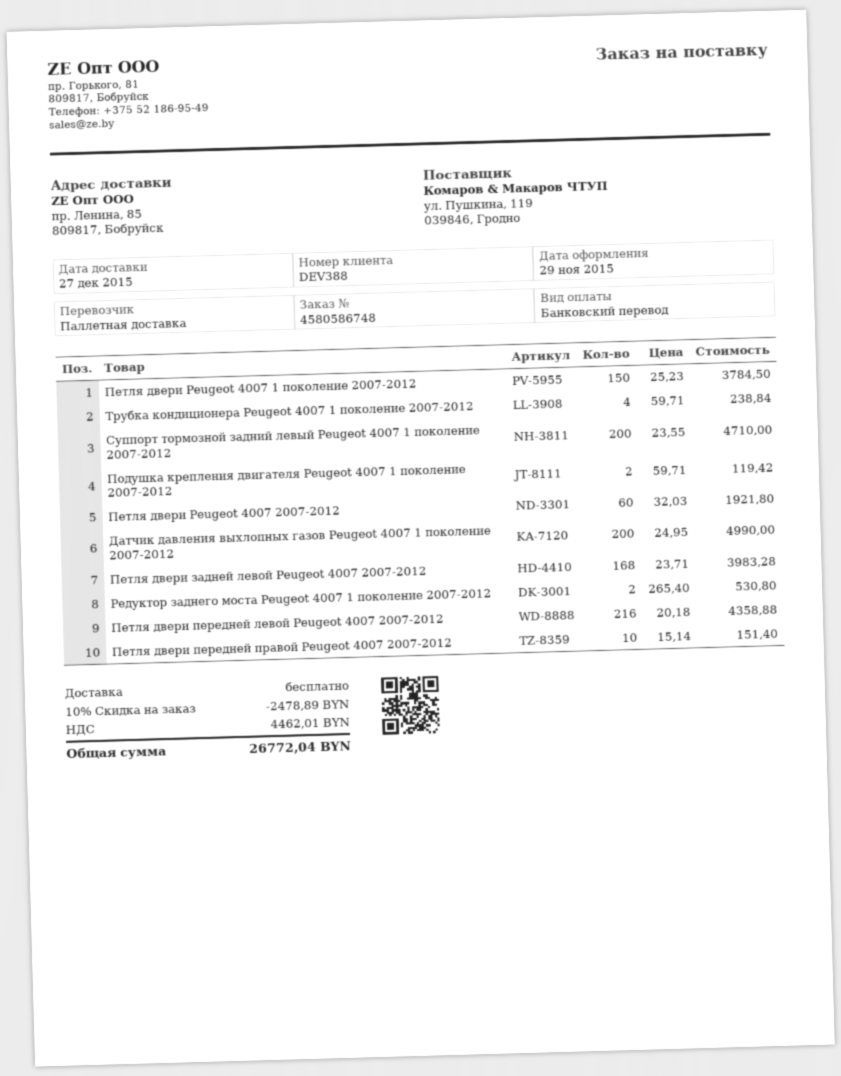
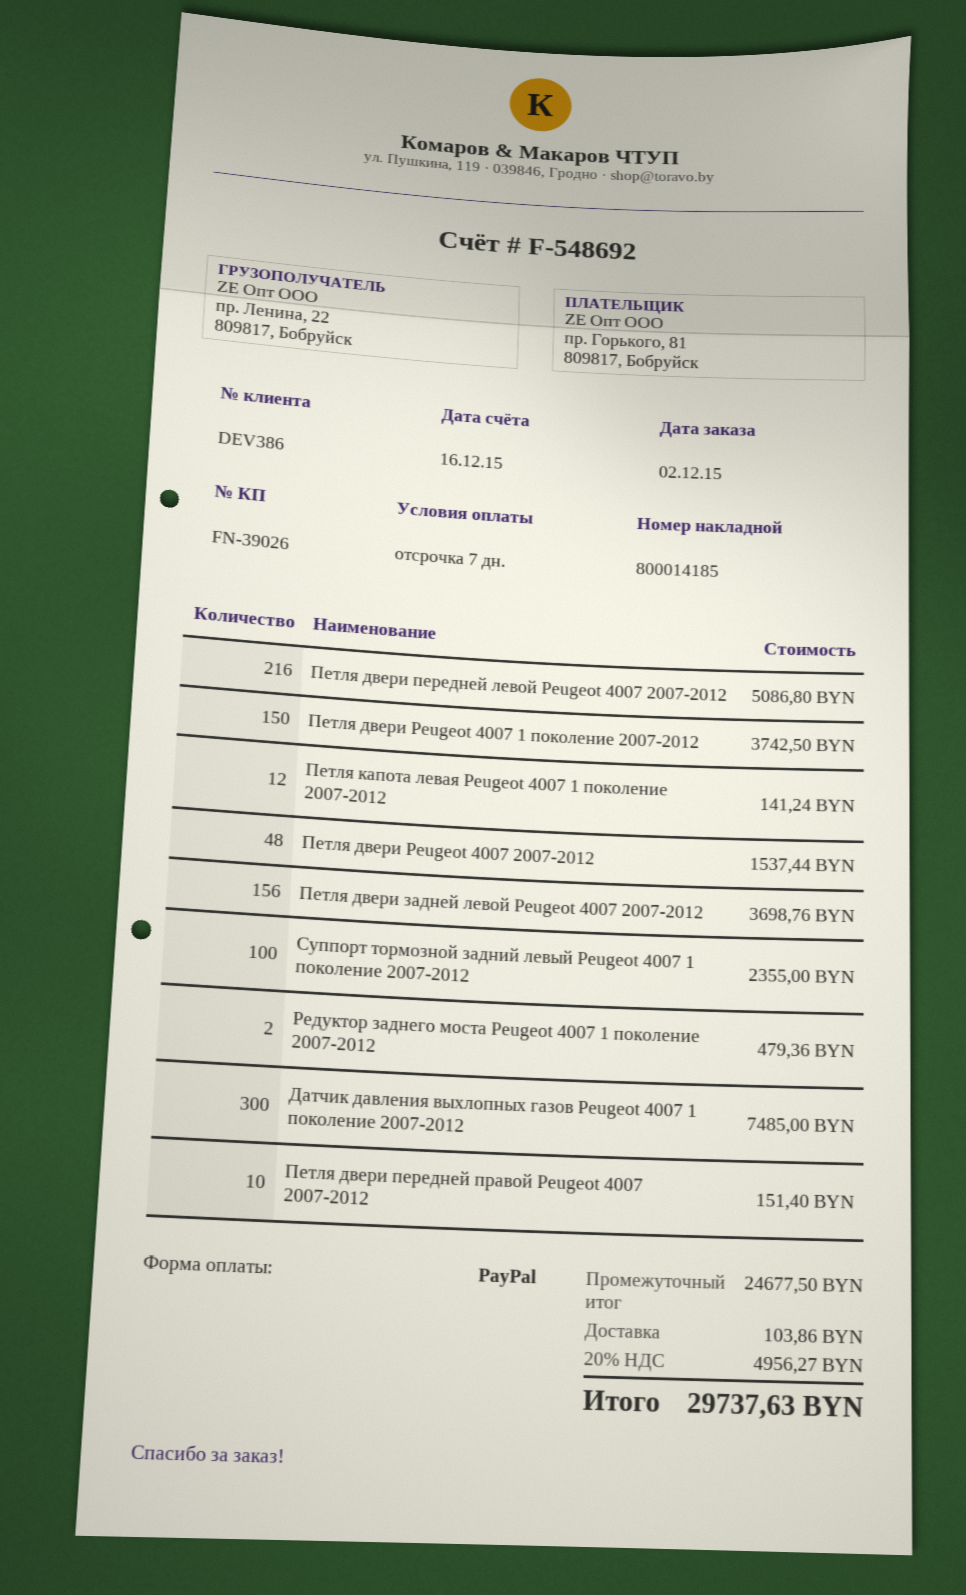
order date: 2015-11-29 -> 2015-12-02
customer number: DEV388 -> DEV386
payment method: bank transfer -> PayPal
ship to: пр. Ленина, 85, 809817, Бобруйск -> пр. Ленина, 22, 809817, Бобруйск
Петля двери Peugeot 4007 1 поколение 2007-2012: 150 for 3784.50 -> 150 for 3742.50
Трубка кондиционера Peugeot 4007 1 поколение 2007-2012: 4 for 238.84 -> none
Суппорт тормозной задний левый Peugeot 4007 1 поколение 2007-2012: 200 for 4710.00 -> 100 for 2355.00
Подушка крепления двигателя Peugeot 4007 1 поколение 2007-2012: 2 for 119.42 -> none
Петля двери Peugeot 4007 2007-2012: 60 for 1921.80 -> 48 for 1537.44
Датчик давления выхлопных газов Peugeot 4007 1 поколение 2007-2012: 200 for 4990.00 -> 300 for 7485.00
Петля двери задней левой Peugeot 4007 2007-2012: 168 for 3983.28 -> 156 for 3698.76
Редуктор заднего моста Peugeot 4007 1 поколение 2007-2012: 2 for 530.80 -> 2 for 479.36
Петля двери передней левой Peugeot 4007 2007-2012: 216 for 4358.88 -> 216 for 5086.80
Петля капота левая Peugeot 4007 1 поколение 2007-2012: none -> 12 for 141.24
discount: 10% = 2478.89 -> none
shipping: 0.00 -> 103.86
tax: 4462.01 -> 4956.27
total: 26772.04 -> 29737.63

